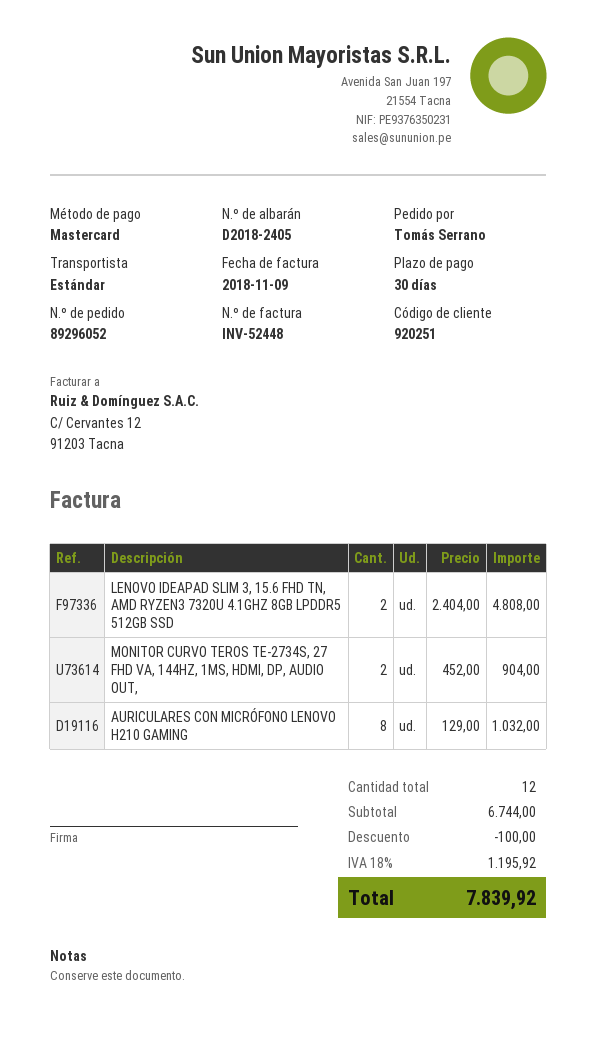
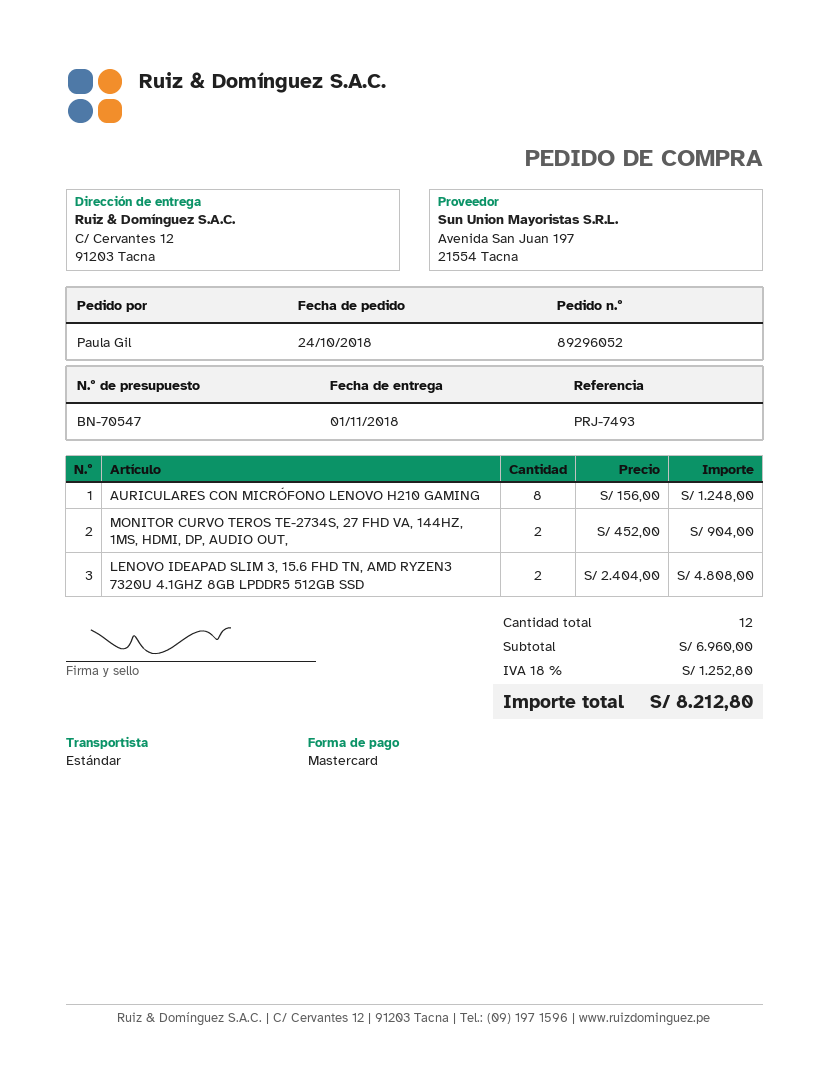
ordered by: Tomás Serrano -> Paula Gil
AURICULARES CON MICRÓFONO LENOVO H210 GAMING: 8 x 129.00 = 1032.00 -> 8 x 156.00 = 1248.00
subtotal: 6744.00 -> 6960.00
discount: 100.00 -> none
tax: 18% = 1195.92 -> 18% = 1252.80
total: 7839.92 -> 8212.80

